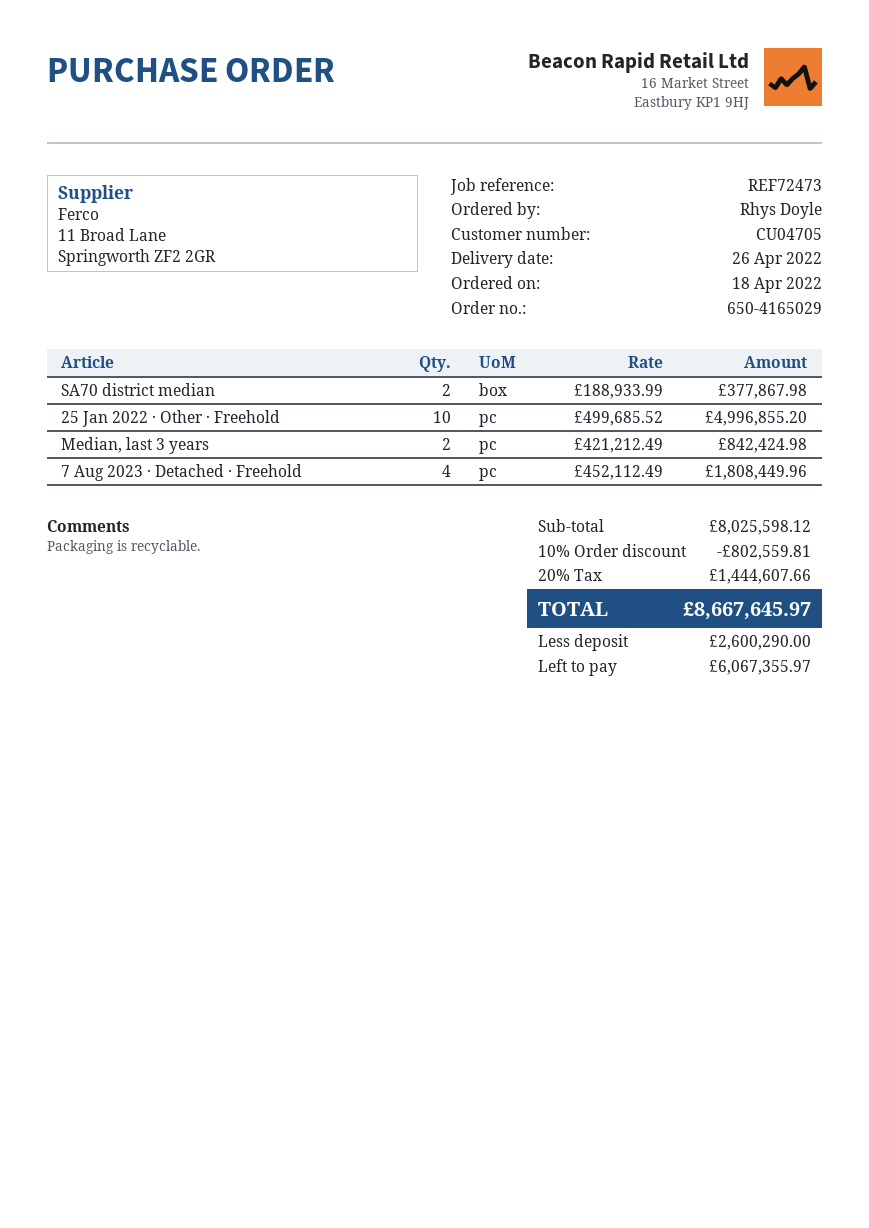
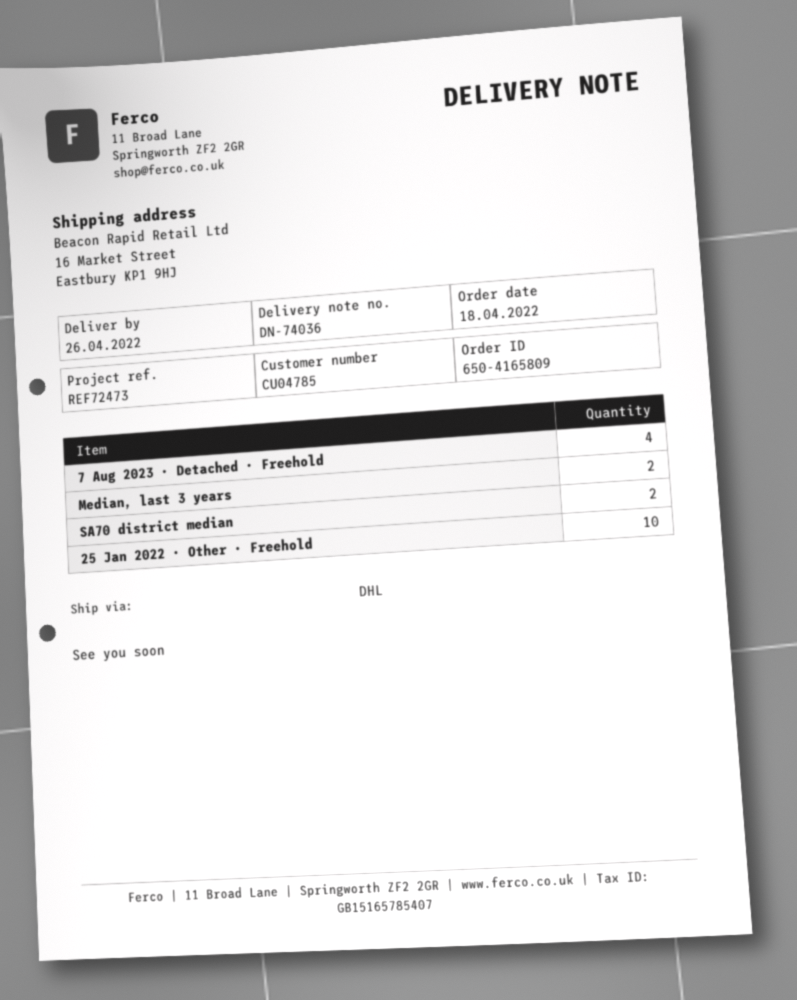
order number: 650-4165029 -> 650-4165809
customer number: CU04705 -> CU04785

